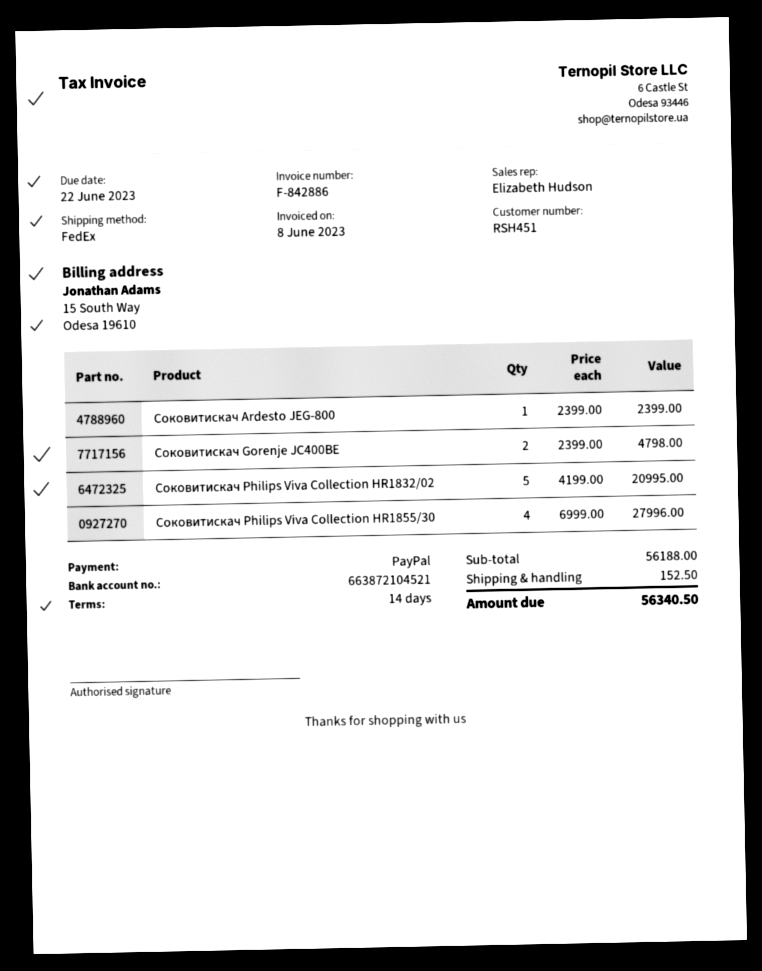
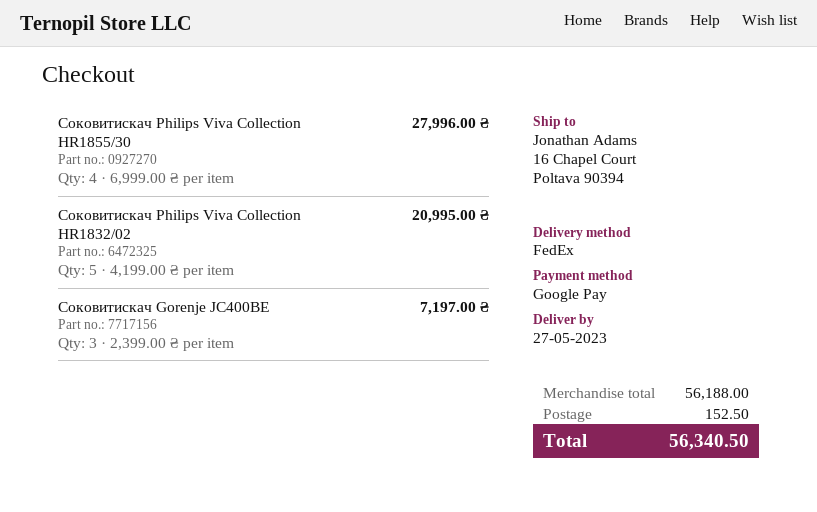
payment method: PayPal -> Google Pay
Соковитискач Ardesto JEG-800: 1 x 2399.00 = 2399.00 -> none
Соковитискач Gorenje JC400BE: 2 x 2399.00 = 4798.00 -> 3 x 2399.00 = 7197.00

